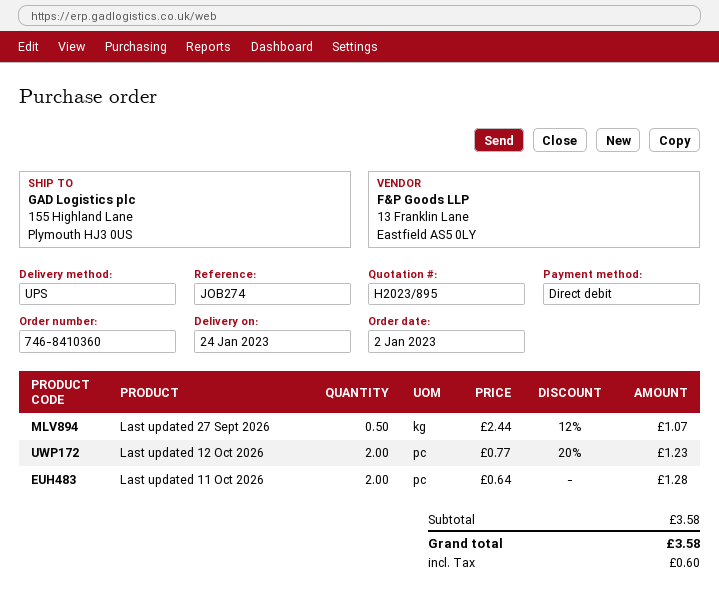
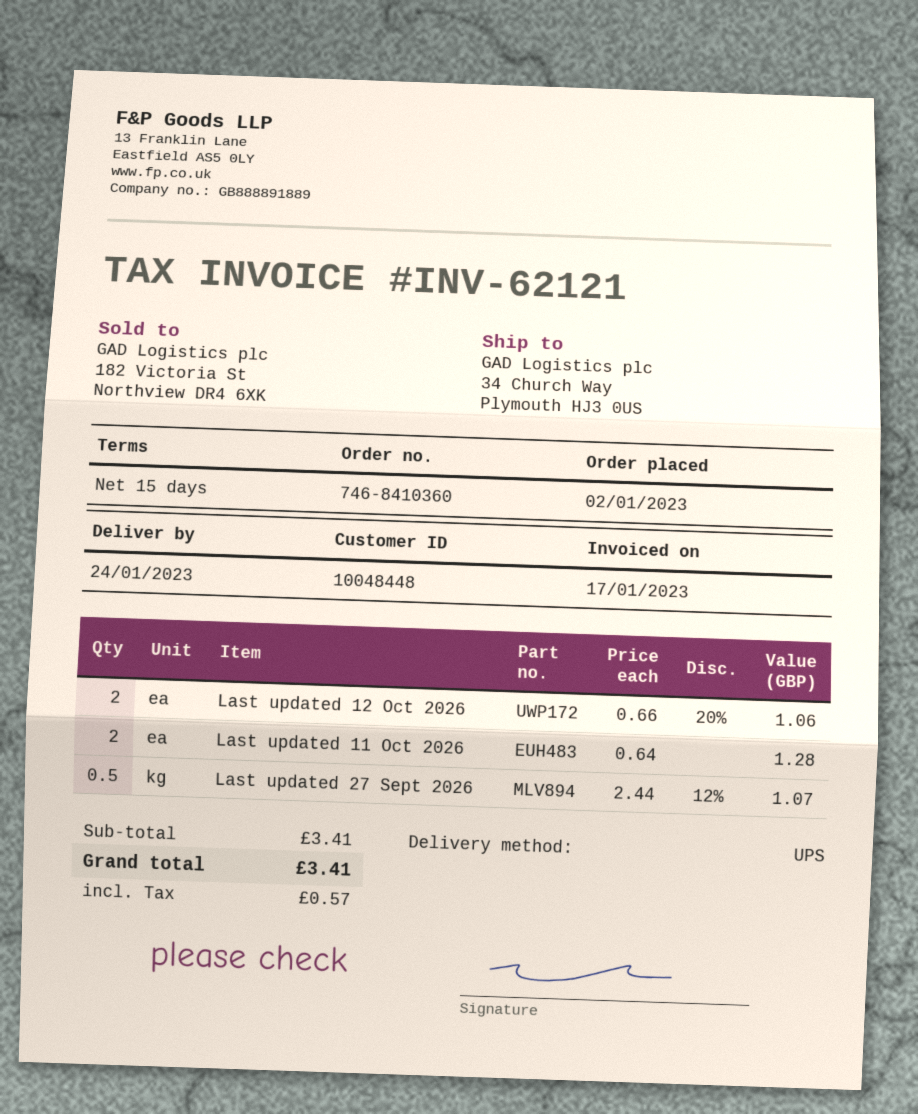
ship to: 155 Highland Lane, Plymouth HJ3 0US -> 34 Church Way, Plymouth HJ3 0US
Last updated 12 Oct 2026: 2 x 0.77 - 20% = 1.23 -> 2 x 0.66 - 20% = 1.06
subtotal: 3.58 -> 3.41
tax: 0.60 -> 0.57
total: 3.58 -> 3.41

